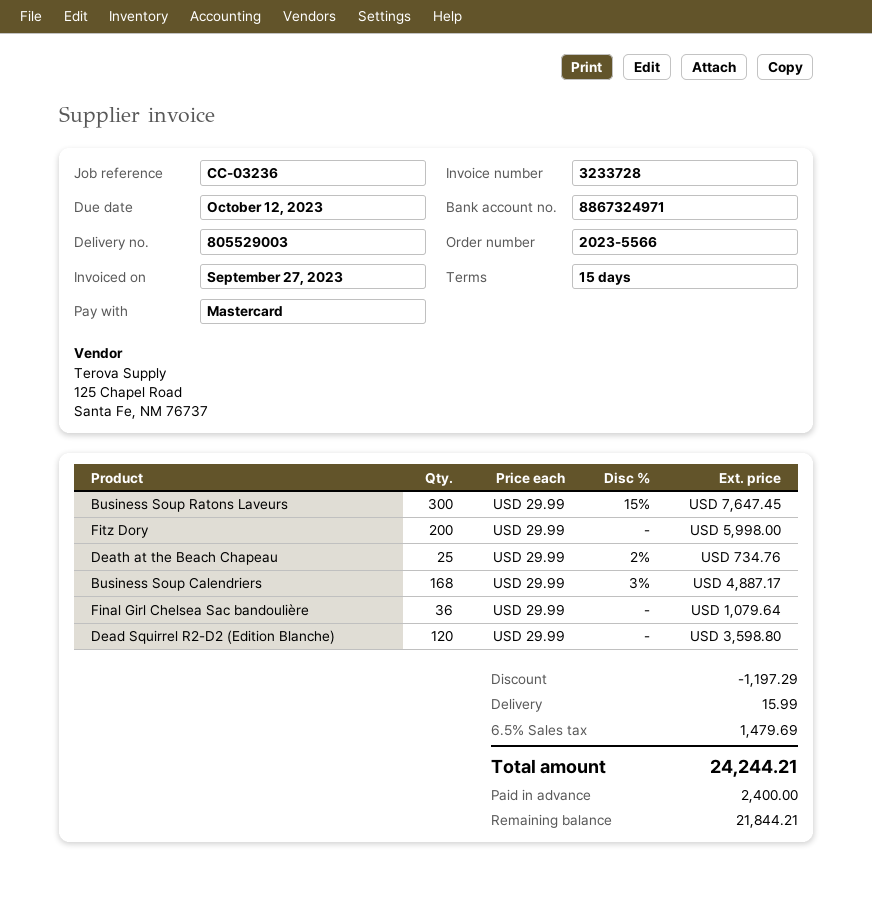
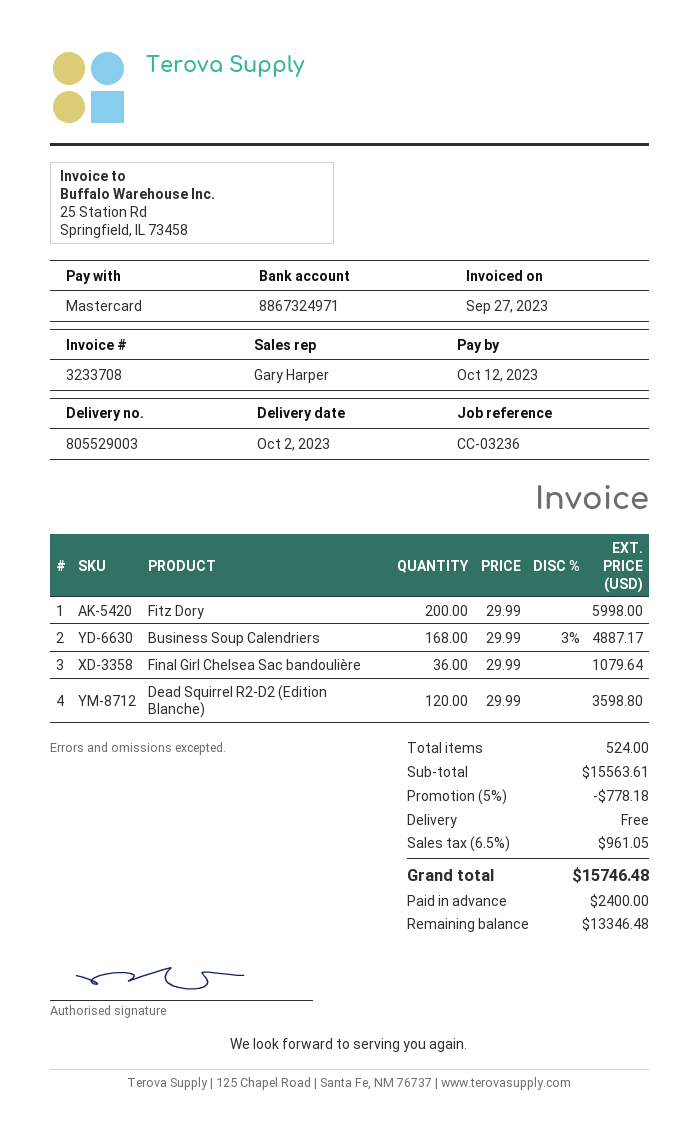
invoice number: 3233728 -> 3233708
Business Soup Ratons Laveurs: 300 x 29.99 - 15% = 7647.45 -> none
Death at the Beach Chapeau: 25 x 29.99 - 2% = 734.76 -> none
discount: 1197.29 -> 778.18
shipping: 15.99 -> 0.00
tax: 6.5% = 1479.69 -> 6.5% = 961.05
total: 24244.21 -> 15746.48
balance: 21844.21 -> 13346.48

